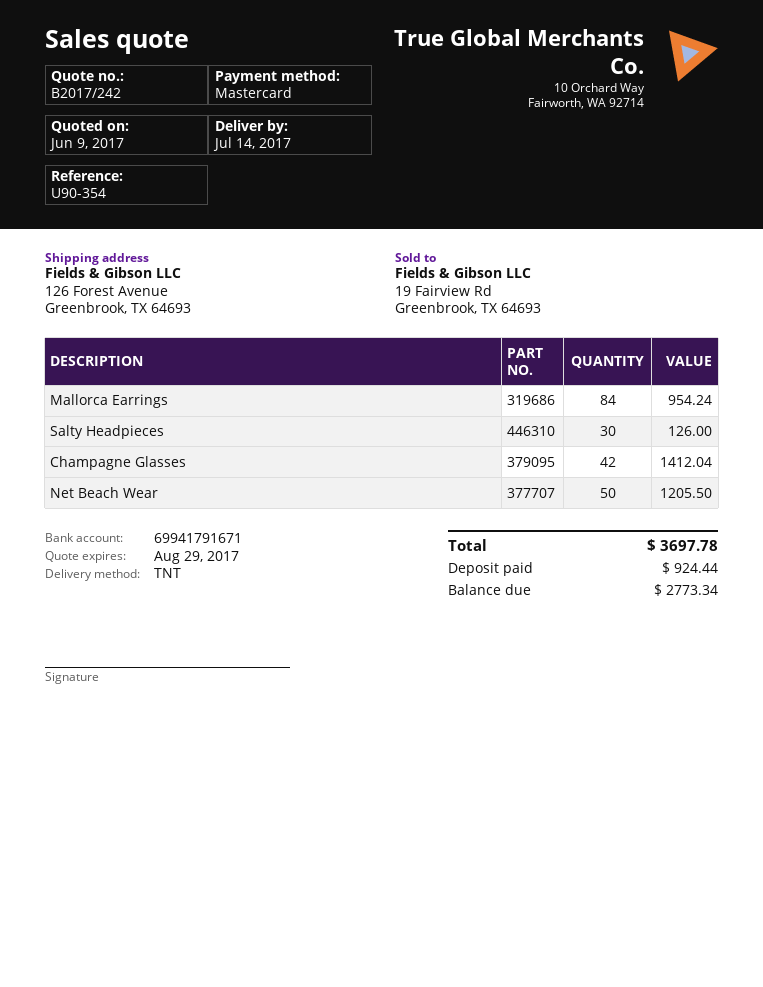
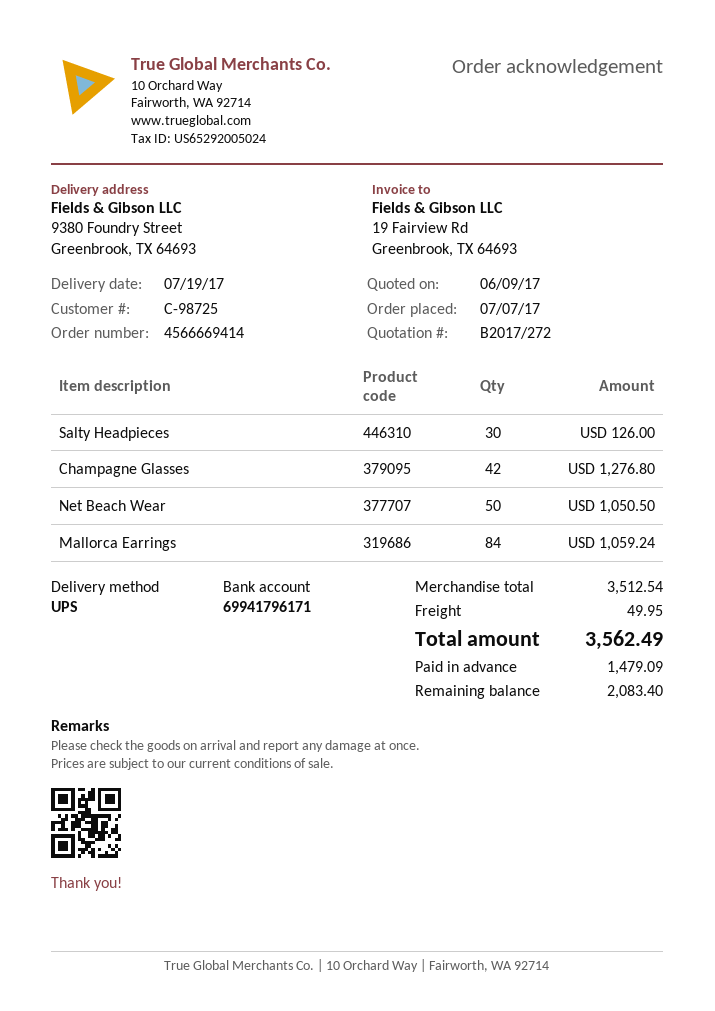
quote number: B2017/242 -> B2017/272
delivery date: 2017-07-14 -> 2017-07-19
bank account: 69941791671 -> 69941796171
shipping method: TNT -> UPS
ship to: 126 Forest Avenue, Greenbrook, TX 64693 -> 9380 Foundry Street, Greenbrook, TX 64693
Mallorca Earrings: 84 for 954.24 -> 84 for 1059.24
Champagne Glasses: 42 for 1412.04 -> 42 for 1276.80
Net Beach Wear: 50 for 1205.50 -> 50 for 1050.50
shipping: none -> 49.95
total: 3697.78 -> 3562.49
deposit: 924.44 -> 1479.09
balance: 2773.34 -> 2083.40

